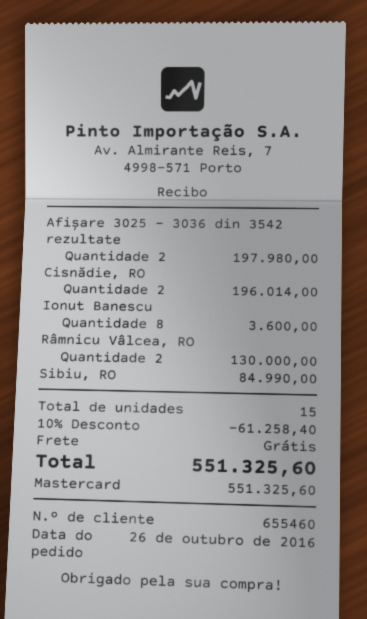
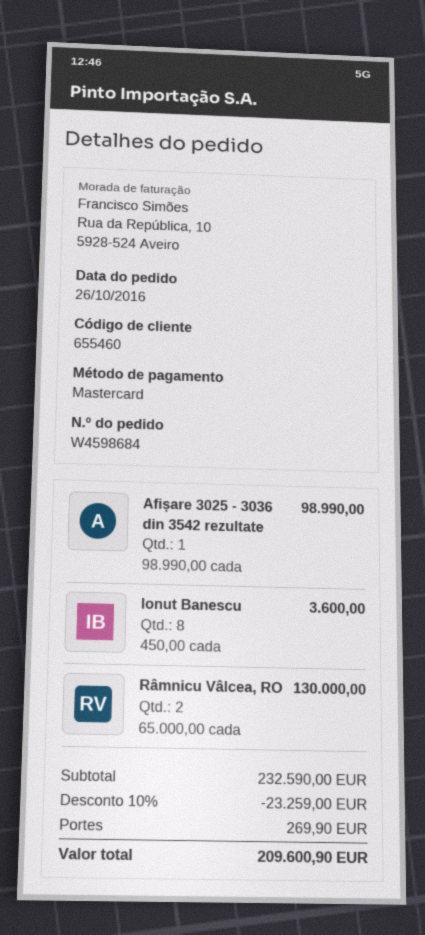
Afișare 3025 - 3036 din 3542 rezultate: 2 for 197980.00 -> 1 for 98990.00
Cisnădie, RO: 2 for 196014.00 -> none
Sibiu, RO: 1 for 84990.00 -> none
discount: 10% = 61258.40 -> 10% = 23259.00
shipping: 0.00 -> 269.90
total: 551325.60 -> 209600.90

